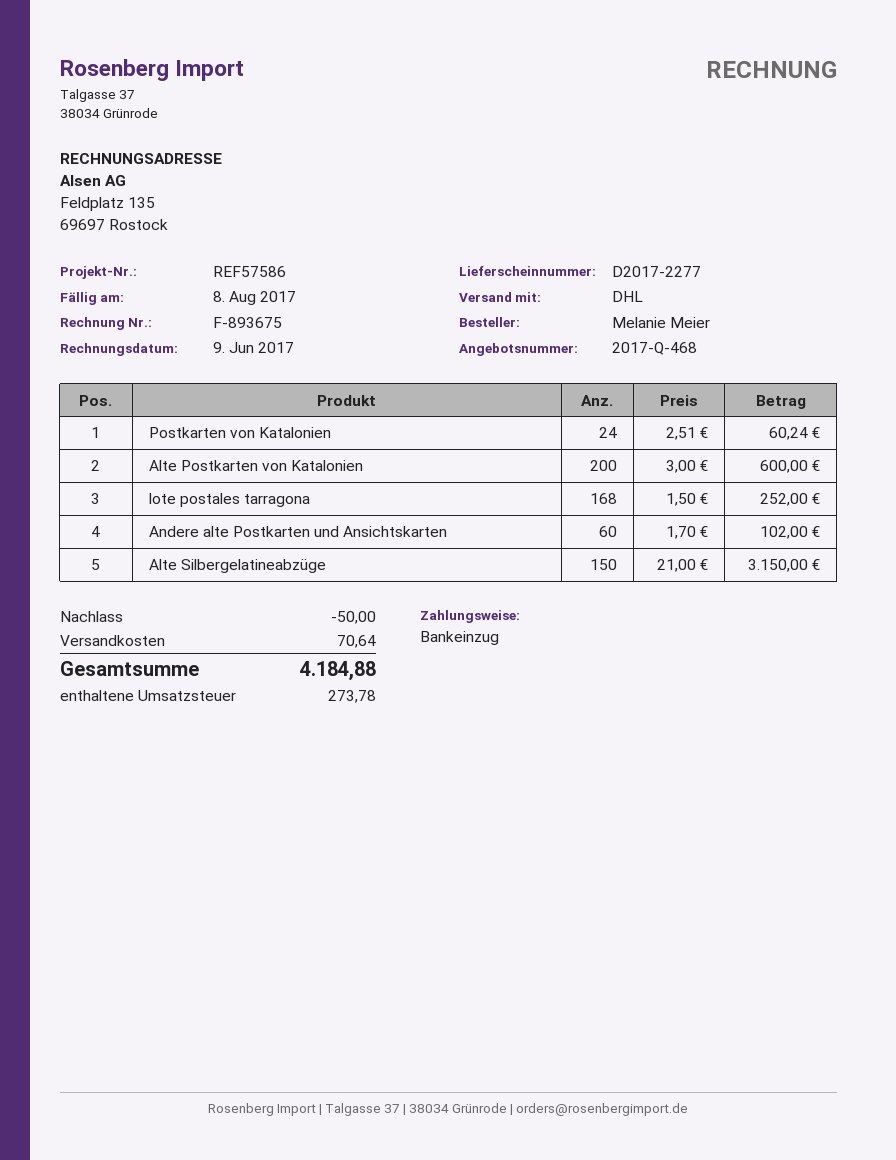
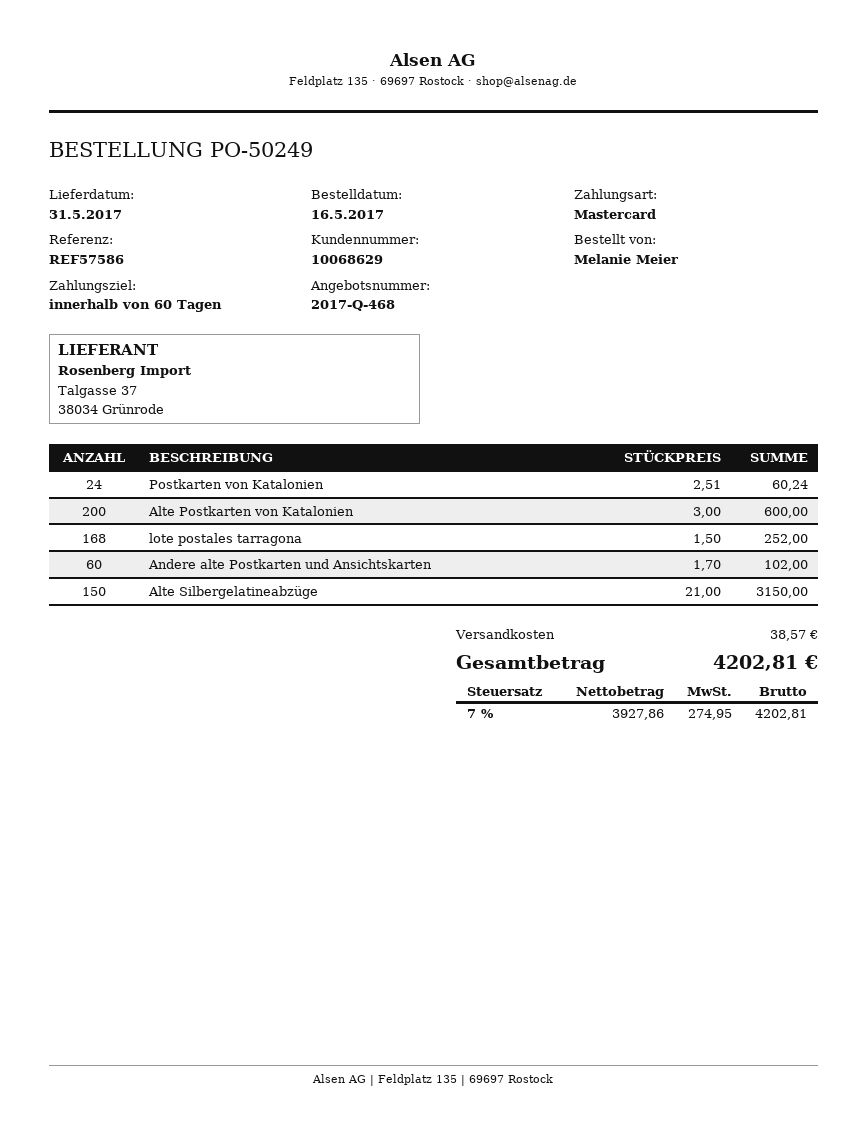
payment method: direct debit -> Mastercard
discount: 50.00 -> none
shipping: 70.64 -> 38.57
tax: 273.78 -> 274.95
total: 4184.88 -> 4202.81

